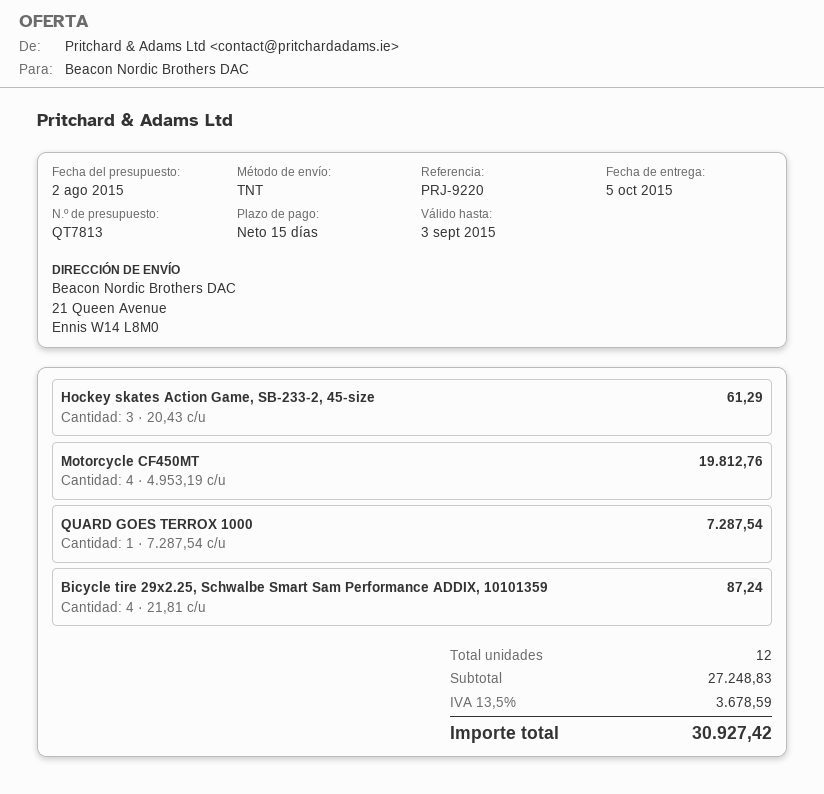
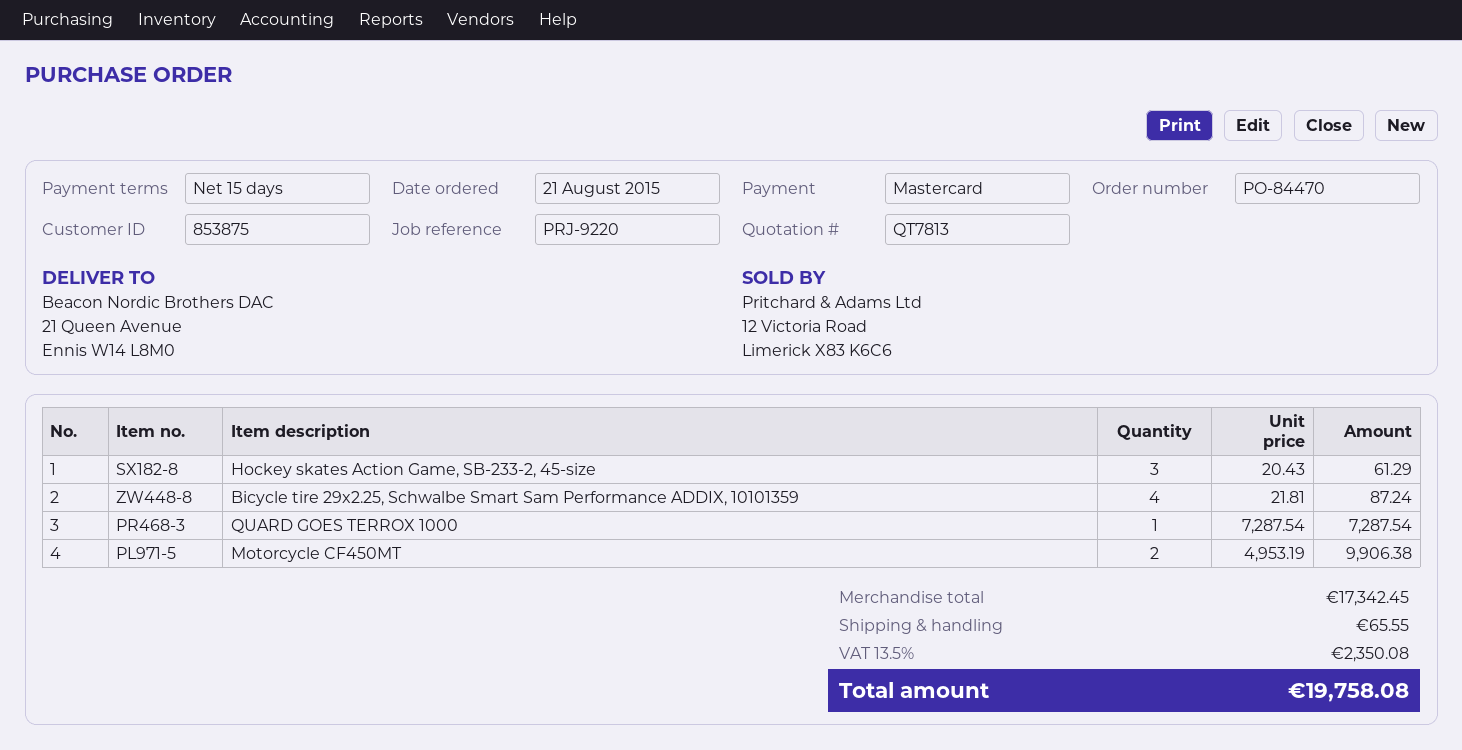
Motorcycle CF450MT: 4 x 4953.19 = 19812.76 -> 2 x 4953.19 = 9906.38
subtotal: 27248.83 -> 17342.45
shipping: none -> 65.55
tax: 13.5% = 3678.59 -> 13.5% = 2350.08
total: 30927.42 -> 19758.08

